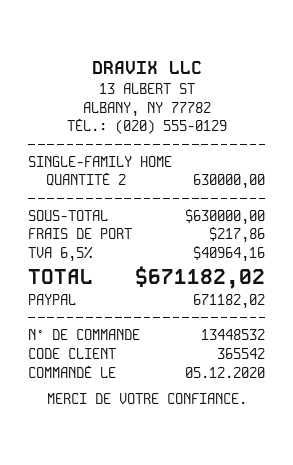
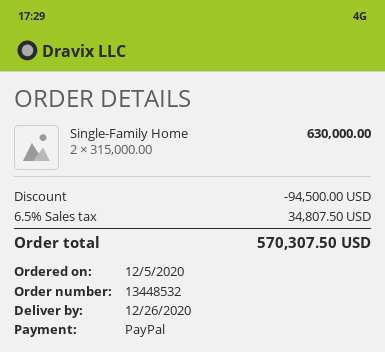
discount: none -> 94500.00
shipping: 217.86 -> none
tax: 6.5% = 40964.16 -> 6.5% = 34807.50
total: 671182.02 -> 570307.50

